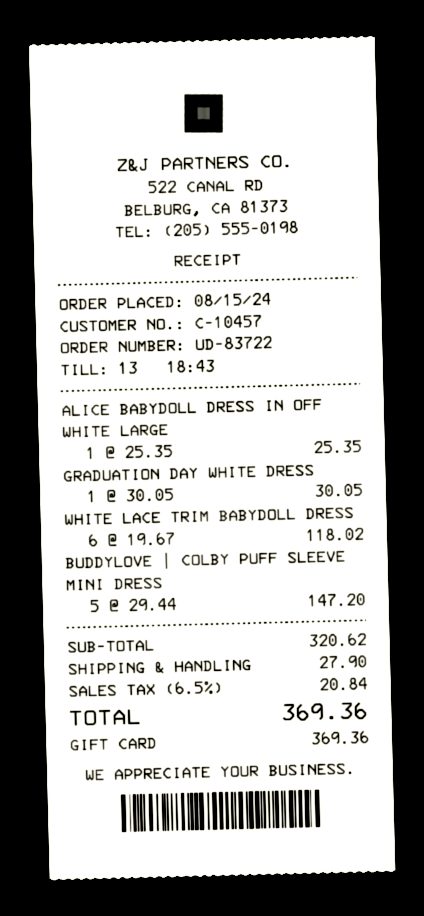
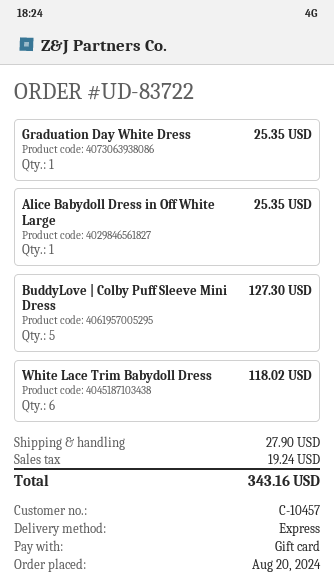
order date: 2024-08-15 -> 2024-08-20
GRADUATION DAY WHITE DRESS: 1 for 30.05 -> 1 for 25.35
BUDDYLOVE | COLBY PUFF SLEEVE MINI DRESS: 5 for 147.20 -> 5 for 127.30
tax: 20.84 -> 19.24
total: 369.36 -> 343.16

